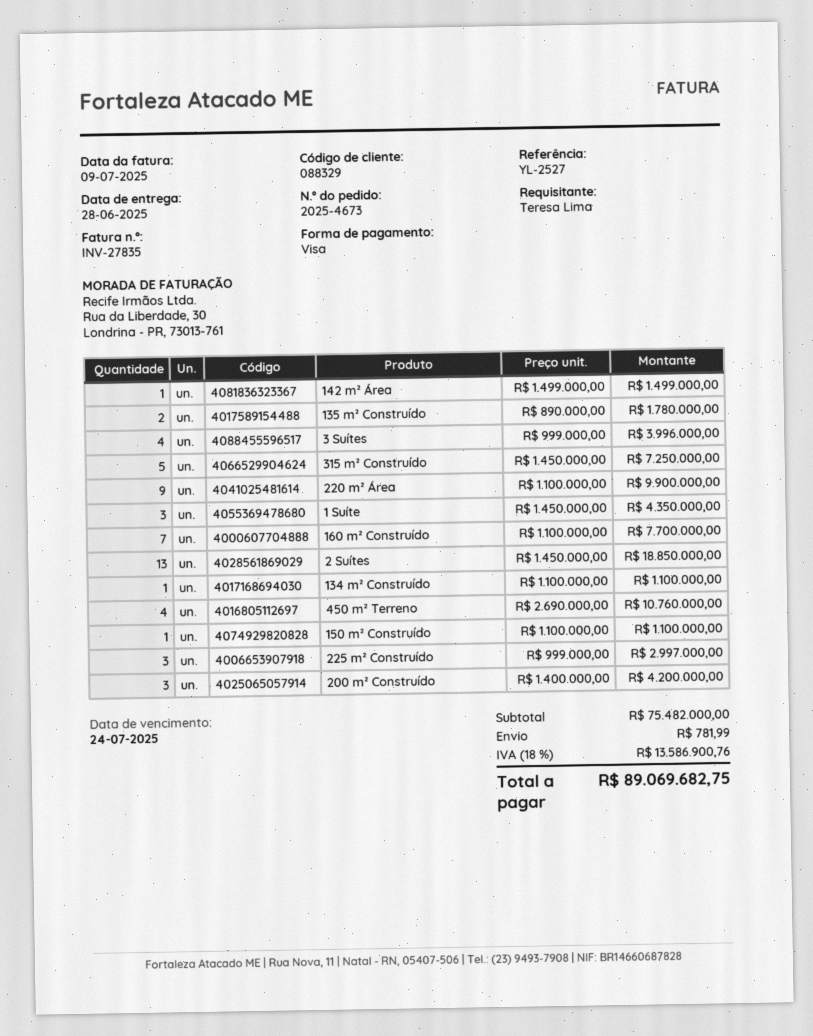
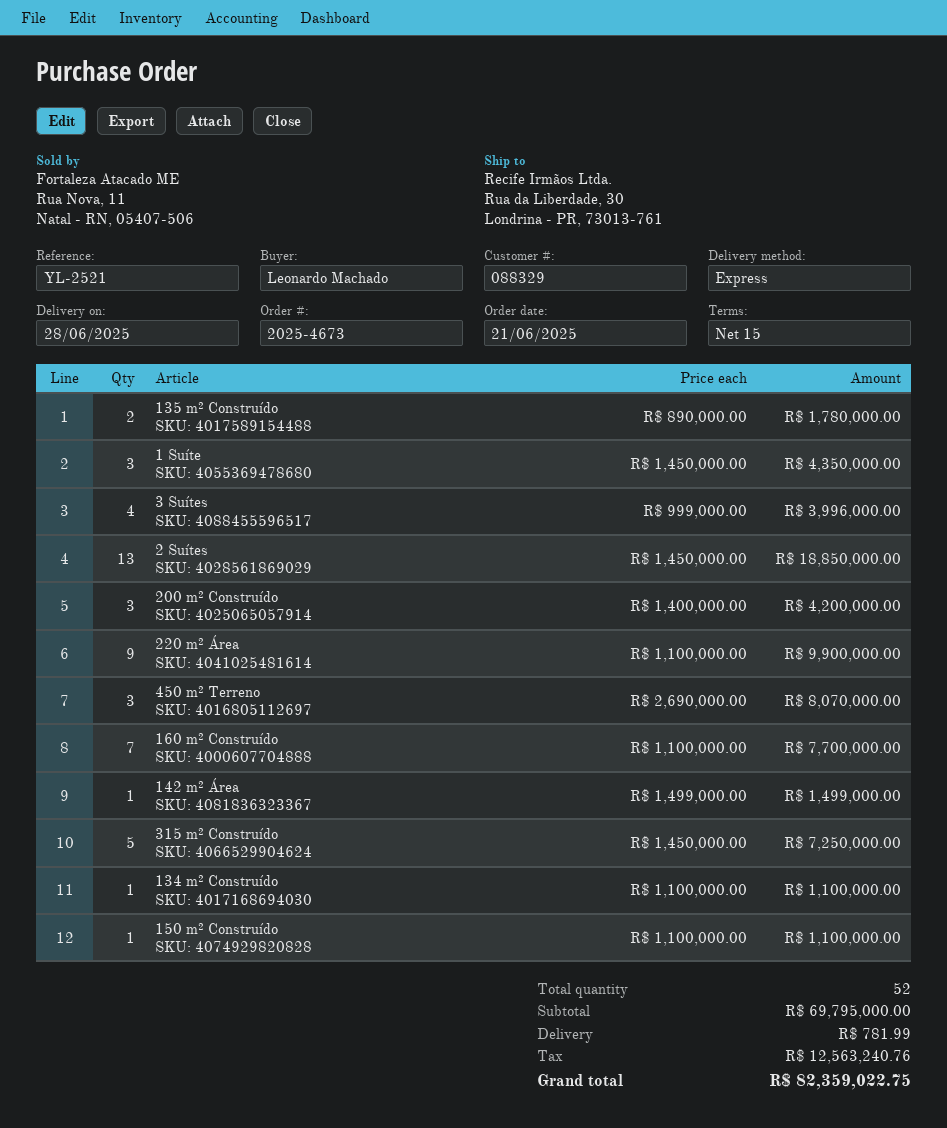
reference: YL-2527 -> YL-2521
ordered by: Teresa Lima -> Leonardo Machado
450 m² Terreno: 4 x 2690000.00 = 10760000.00 -> 3 x 2690000.00 = 8070000.00
225 m² Construído: 3 x 999000.00 = 2997000.00 -> none
subtotal: 75482000.00 -> 69795000.00
tax: 13586900.76 -> 12563240.76
total: 89069682.75 -> 82359022.75

